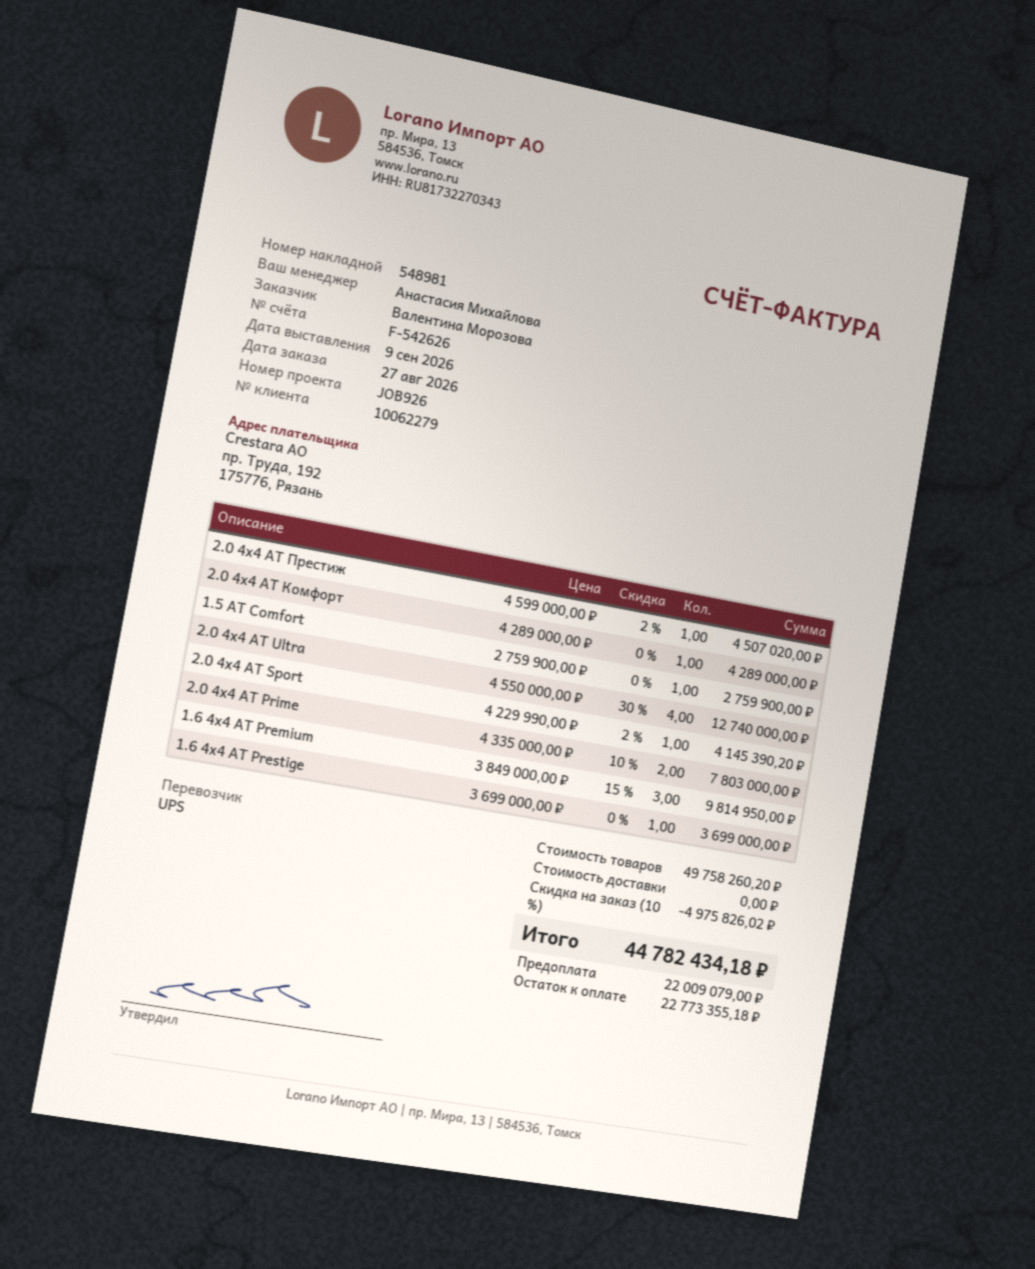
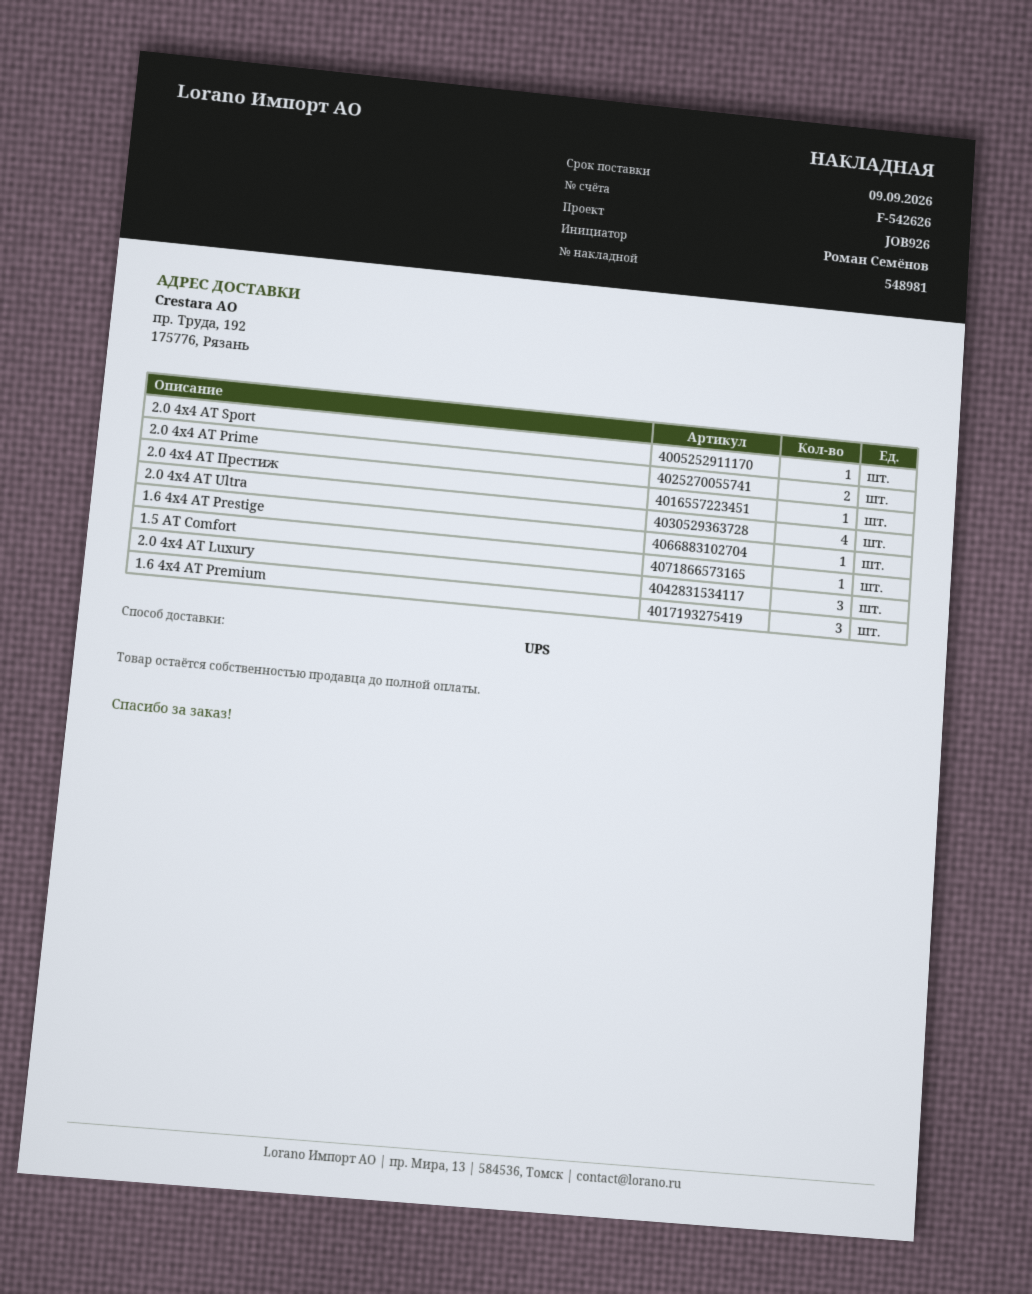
ordered by: Валентина Морозова -> Роман Семёнов
2.0 4x4 AT Комфорт: 1 -> none
2.0 4x4 AT Luxury: none -> 3

